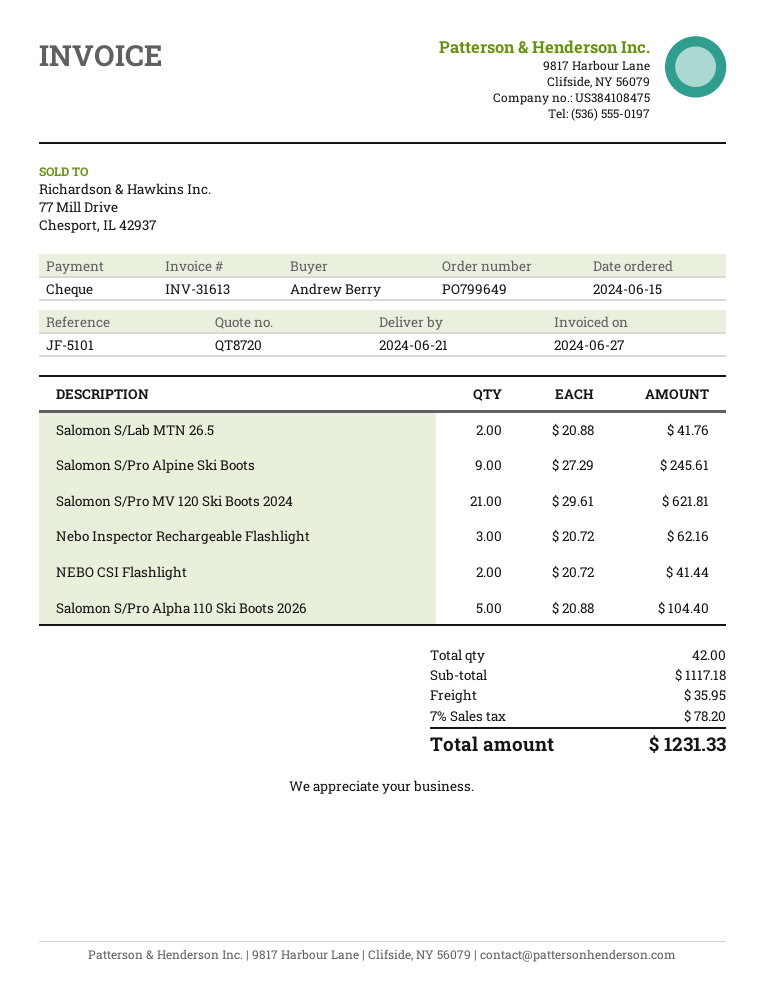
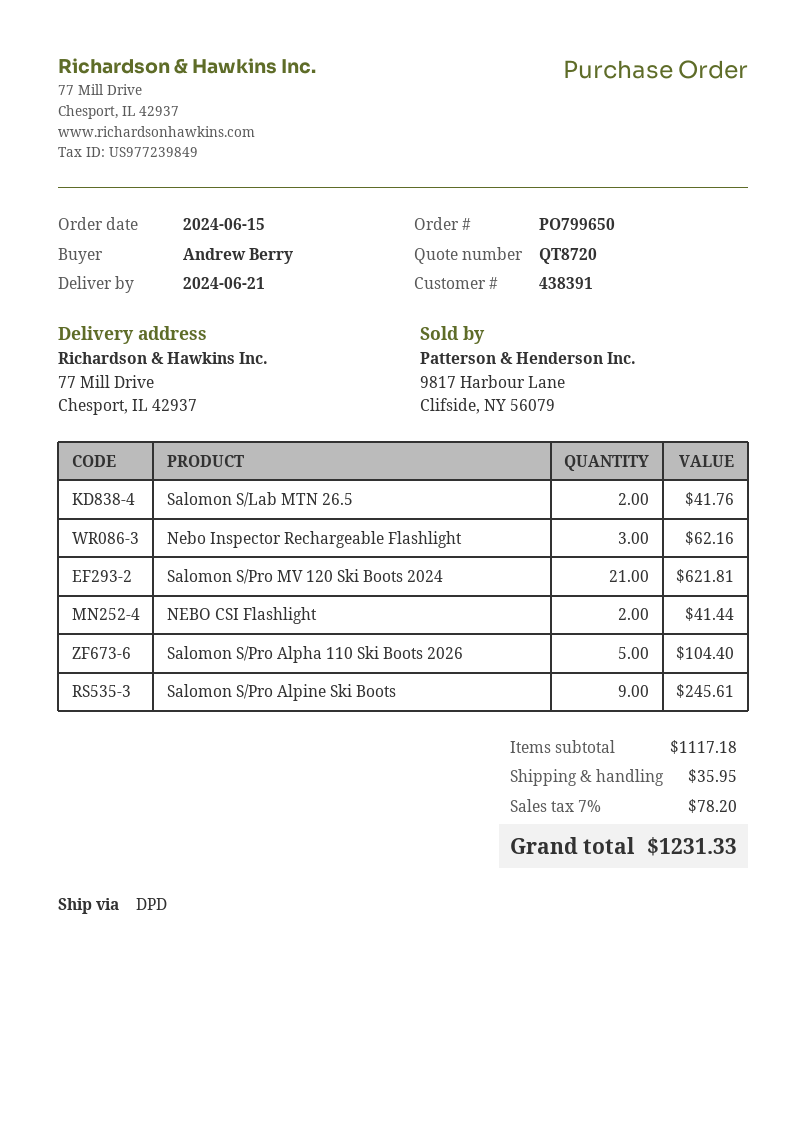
order number: PO799649 -> PO799650

